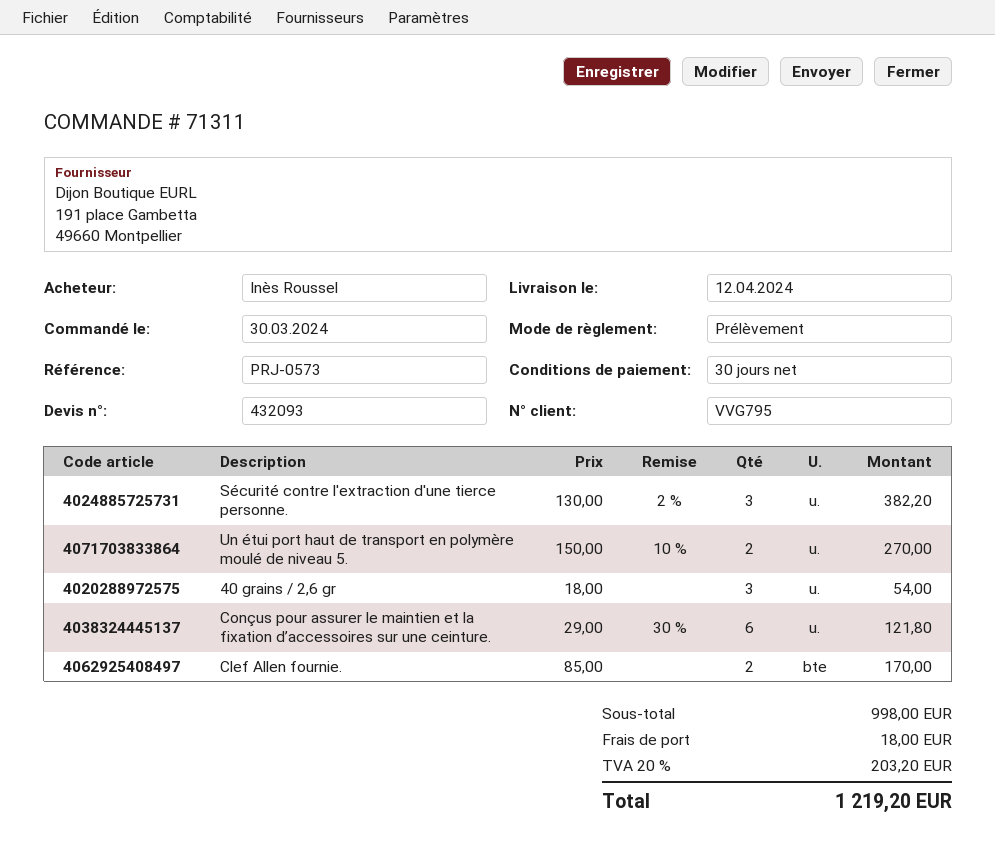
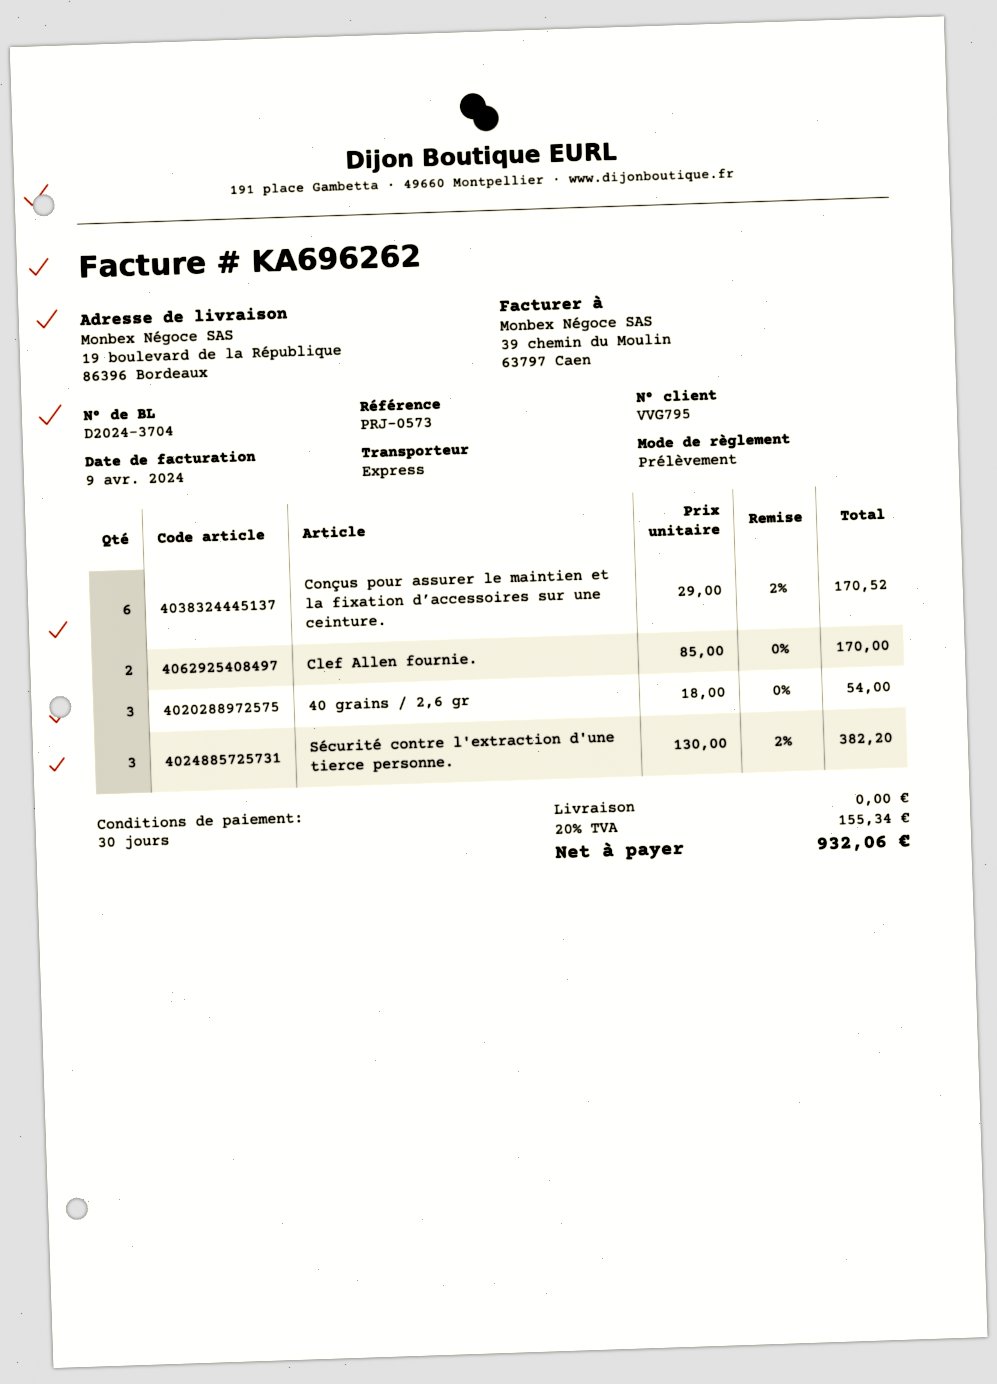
Un étui port haut de transport en polymère moulé de niveau 5.: 2 x 150.00 - 10% = 270.00 -> none
Conçus pour assurer le maintien et la fixation d’accessoires sur une ceinture.: 6 x 29.00 - 30% = 121.80 -> 6 x 29.00 - 2% = 170.52
shipping: 18.00 -> 0.00
tax: 20% = 203.20 -> 20% = 155.34
total: 1219.20 -> 932.06

